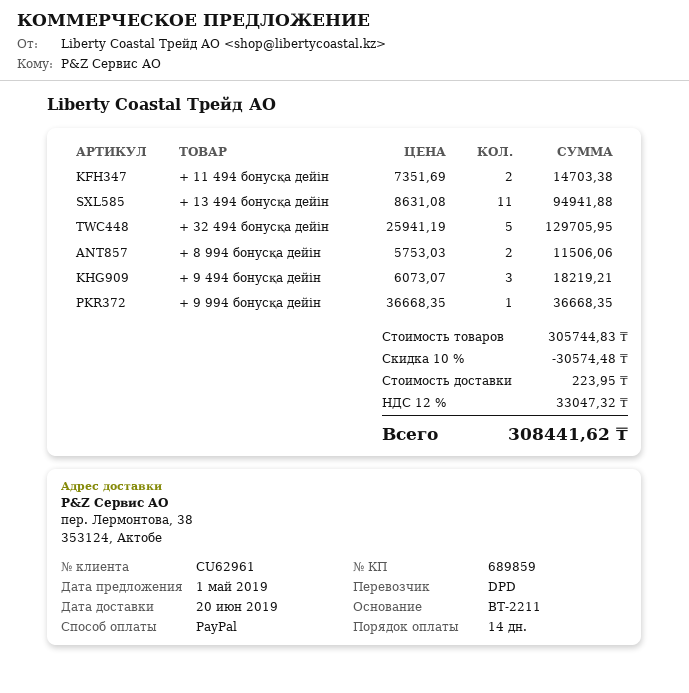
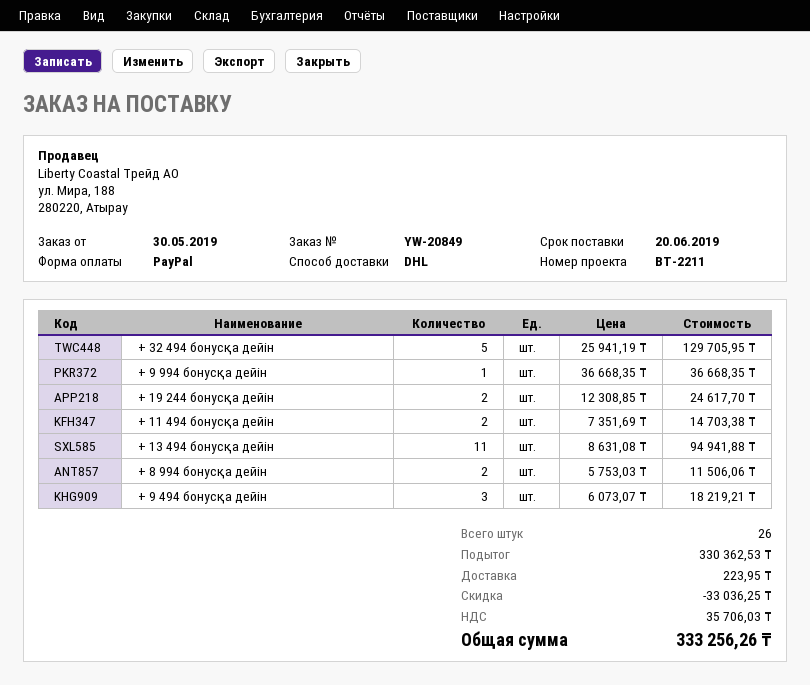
shipping method: DPD -> DHL
+ 19 244 бонусқа дейін: none -> 2 x 12308.85 = 24617.70
subtotal: 305744.83 -> 330362.53
discount: 30574.48 -> 33036.25
tax: 33047.32 -> 35706.03
total: 308441.62 -> 333256.26

